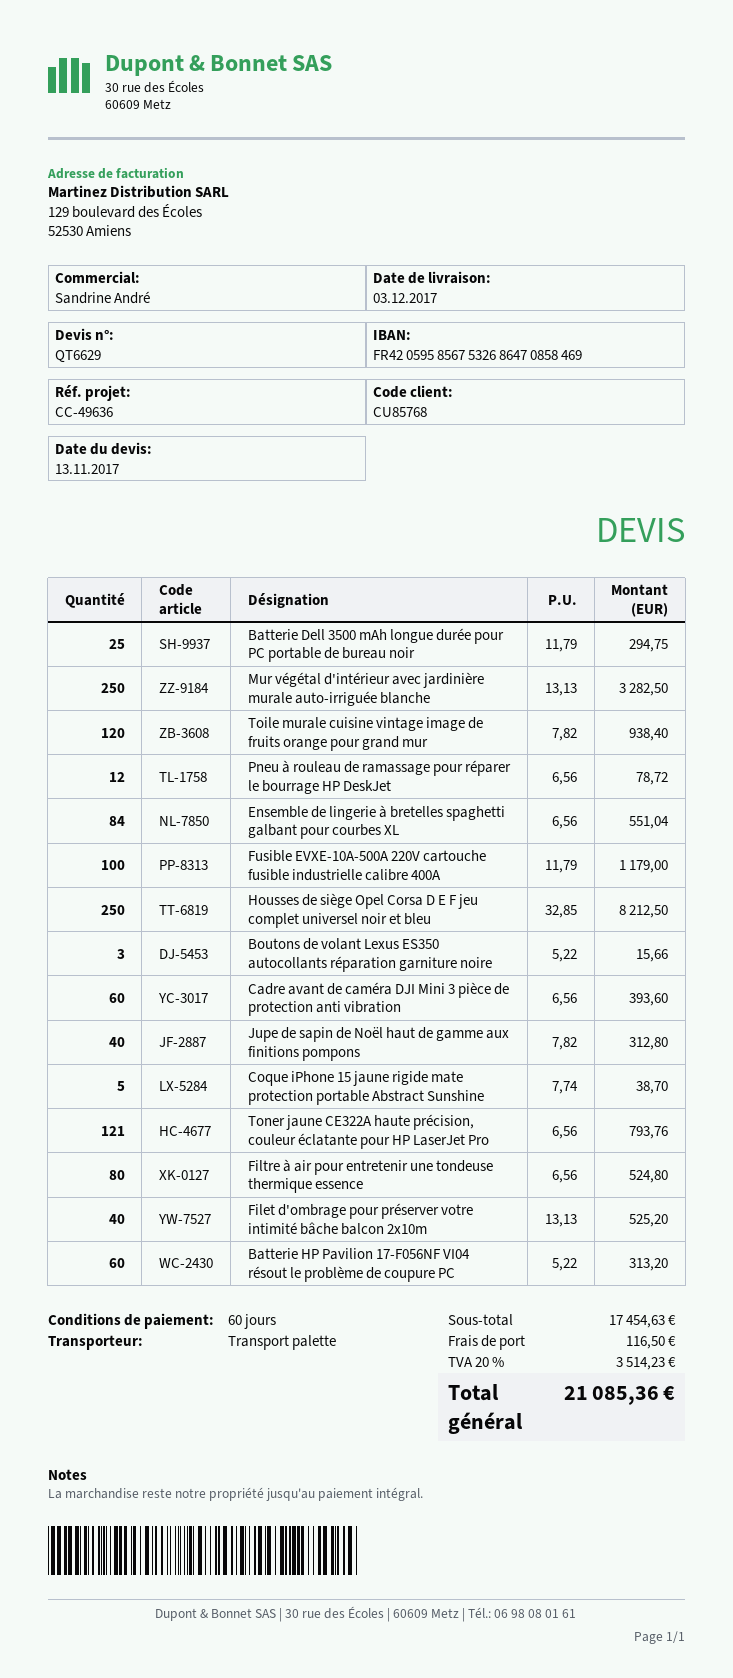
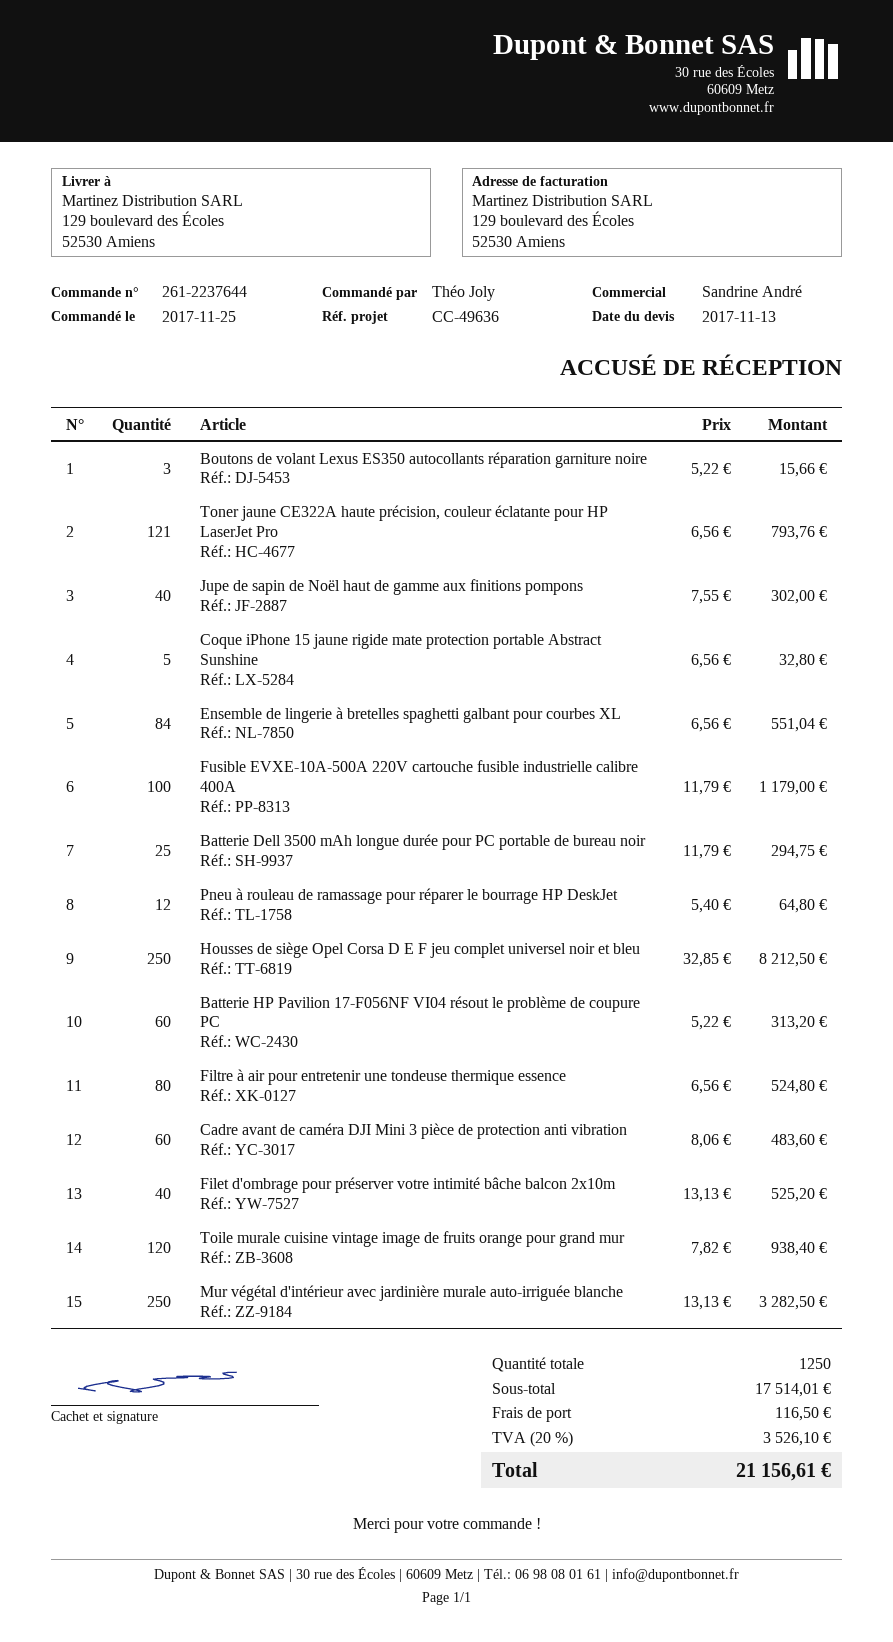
Pneu à rouleau de ramassage pour réparer le bourrage HP DeskJet: 12 x 6.56 = 78.72 -> 12 x 5.40 = 64.80
Cadre avant de caméra DJI Mini 3 pièce de protection anti vibration: 60 x 6.56 = 393.60 -> 60 x 8.06 = 483.60
Jupe de sapin de Noël haut de gamme aux finitions pompons: 40 x 7.82 = 312.80 -> 40 x 7.55 = 302.00
Coque iPhone 15 jaune rigide mate protection portable Abstract Sunshine: 5 x 7.74 = 38.70 -> 5 x 6.56 = 32.80
subtotal: 17454.63 -> 17514.01
tax: 20% = 3514.23 -> 20% = 3526.10
total: 21085.36 -> 21156.61

